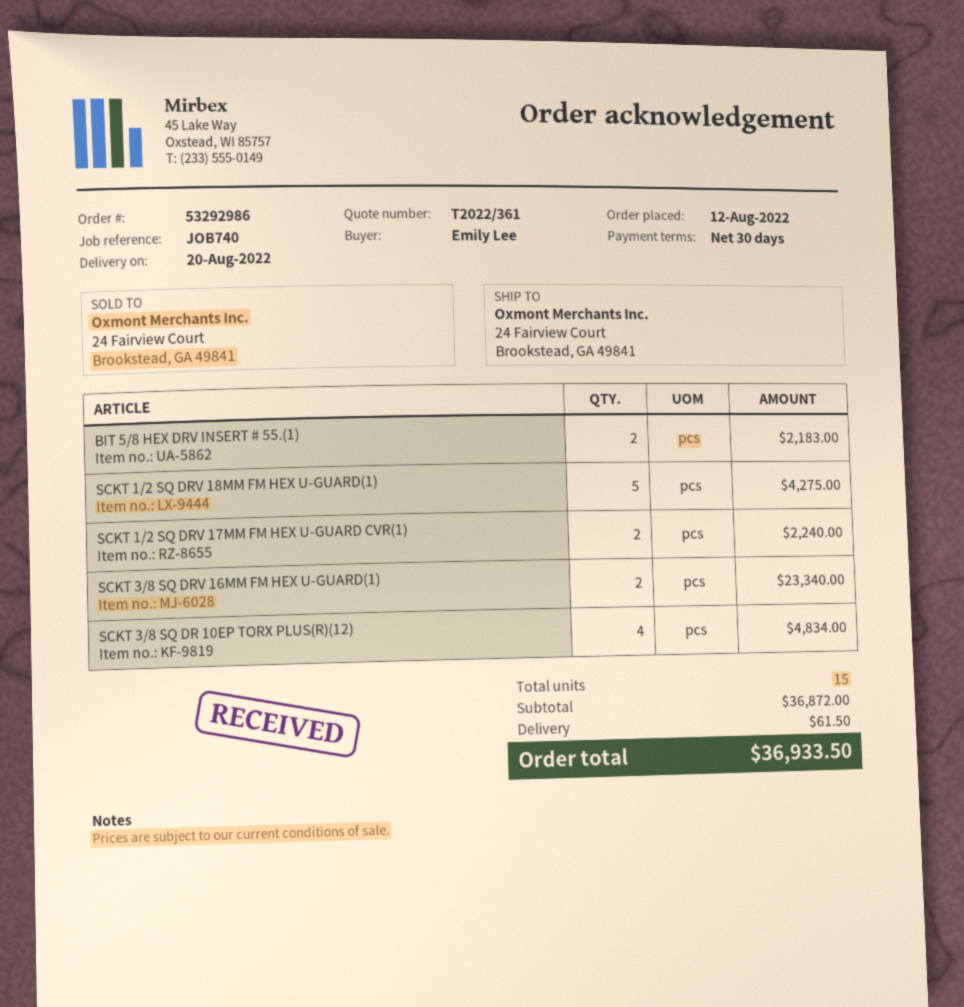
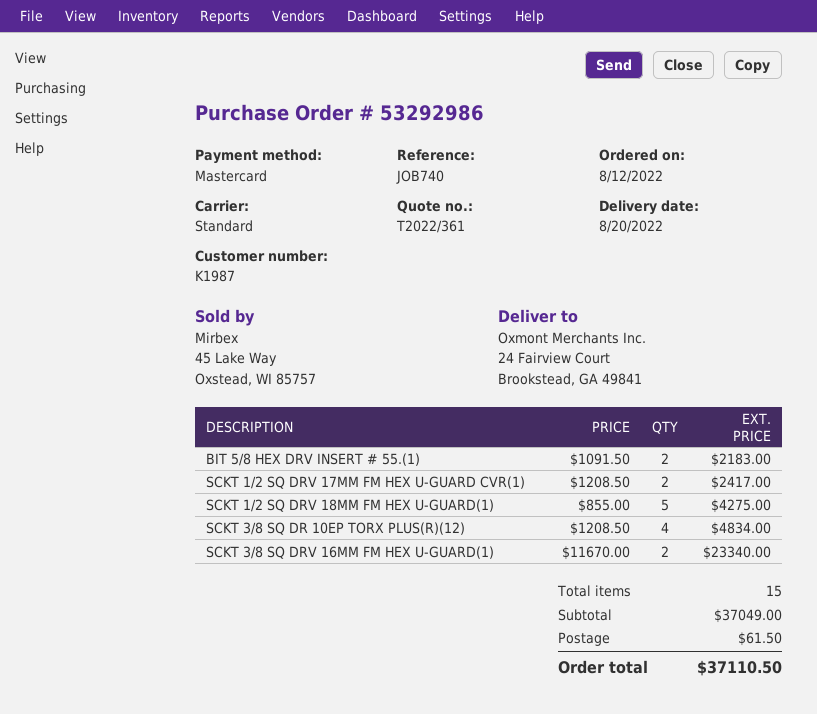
SCKT 1/2 SQ DRV 17MM FM HEX U-GUARD CVR(1): 2 for 2240.00 -> 2 for 2417.00
subtotal: 36872.00 -> 37049.00
total: 36933.50 -> 37110.50

